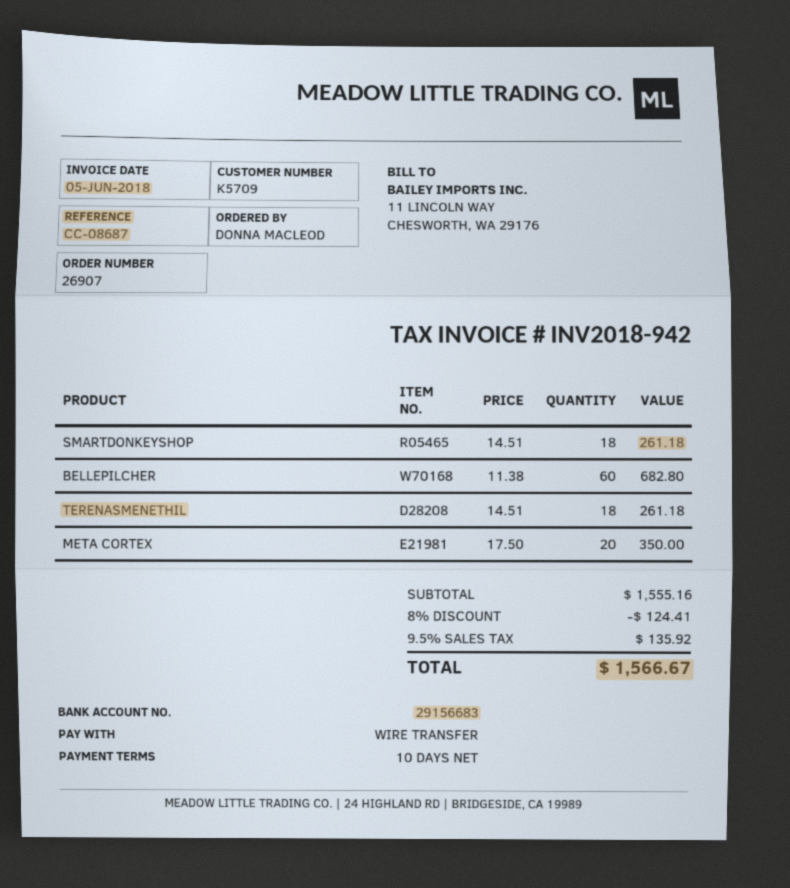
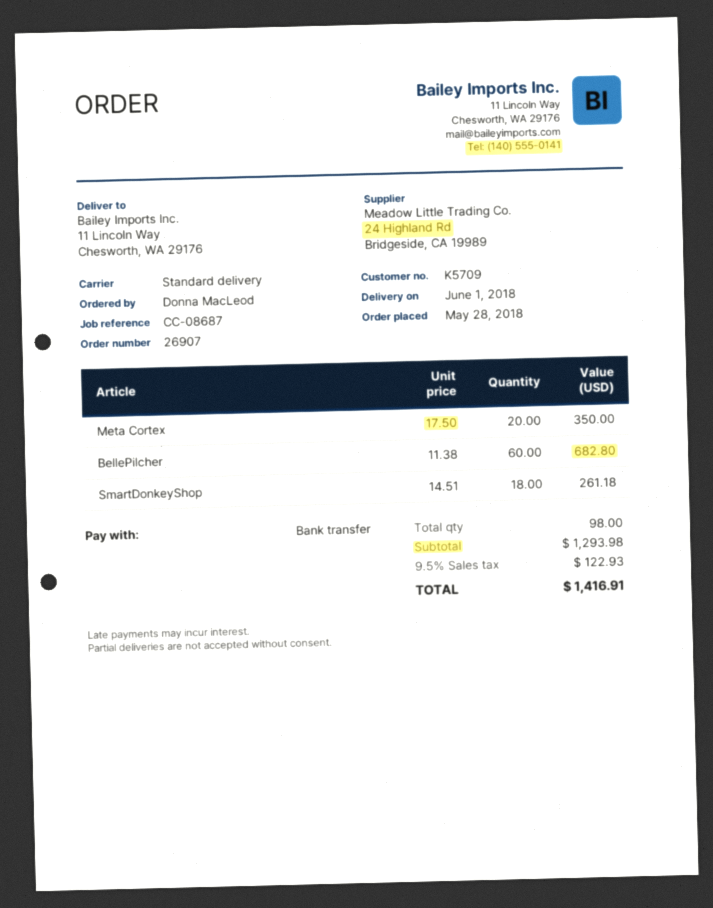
TERENASMENETHIL: 18 x 14.51 = 261.18 -> none
subtotal: 1555.16 -> 1293.98
discount: 8% = 124.41 -> none
tax: 9.5% = 135.92 -> 9.5% = 122.93
total: 1566.67 -> 1416.91

